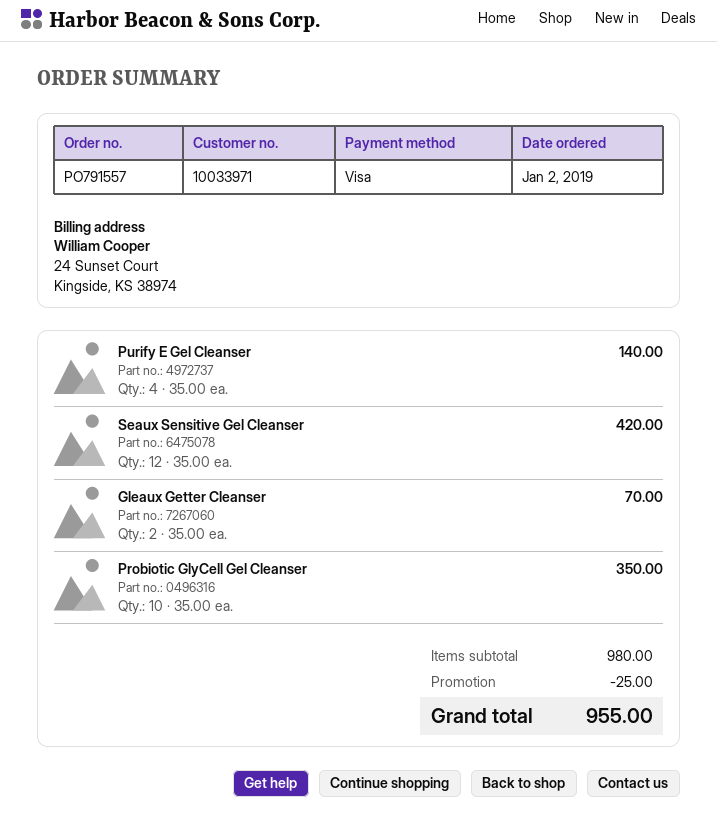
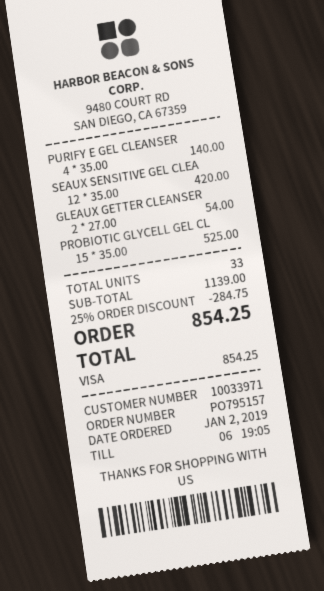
order number: PO791557 -> PO795157
Gleaux Getter Cleanser: 2 x 35.00 = 70.00 -> 2 x 27.00 = 54.00
Probiotic GlyCell Gel Cleanser: 10 x 35.00 = 350.00 -> 15 x 35.00 = 525.00
subtotal: 980.00 -> 1139.00
discount: 25.00 -> 284.75
total: 955.00 -> 854.25

